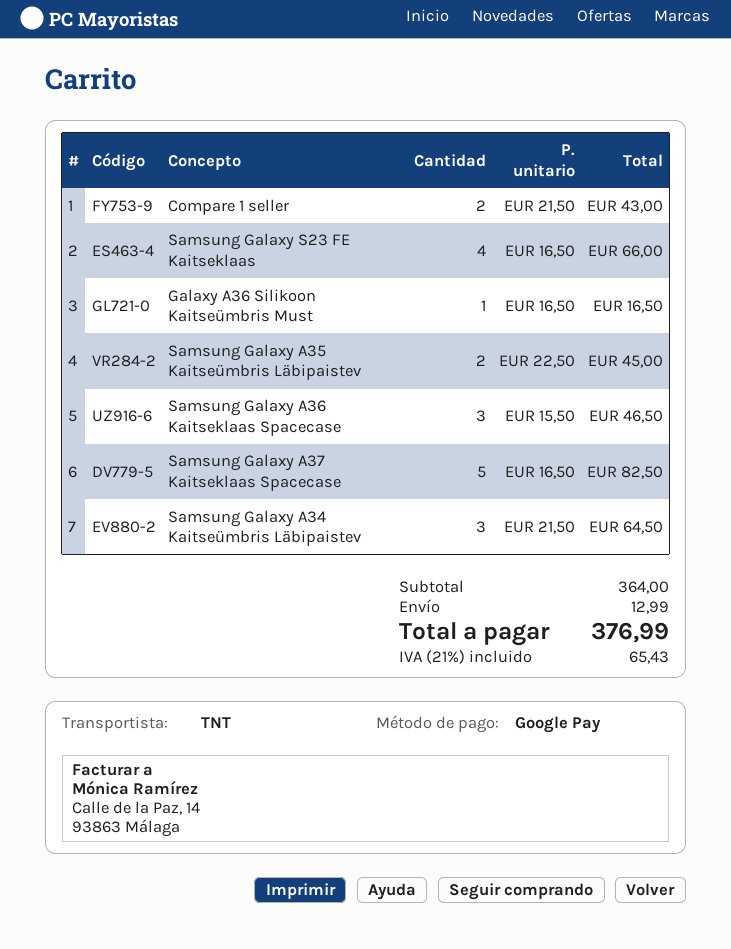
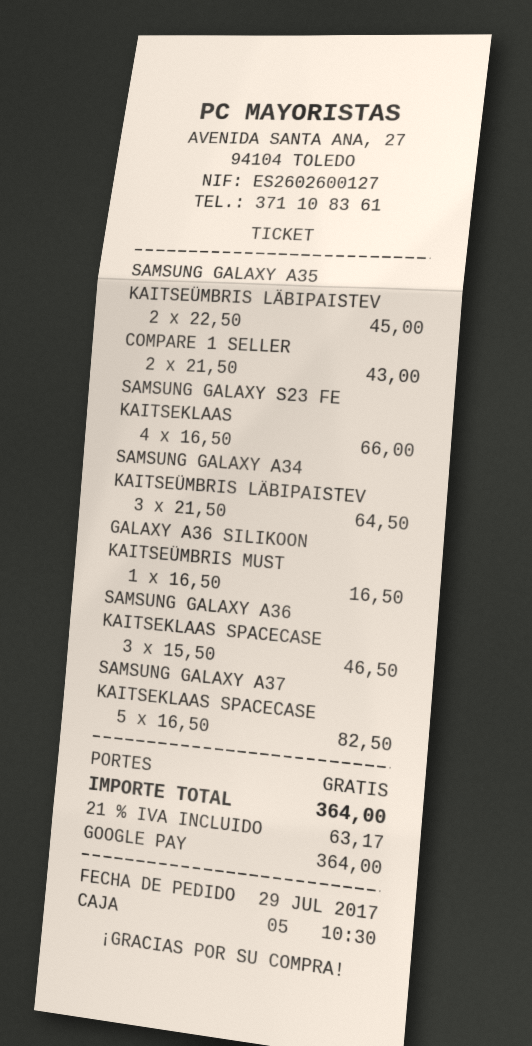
shipping: 12.99 -> 0.00
tax: 21% = 65.43 -> 21% = 63.17
total: 376.99 -> 364.00

